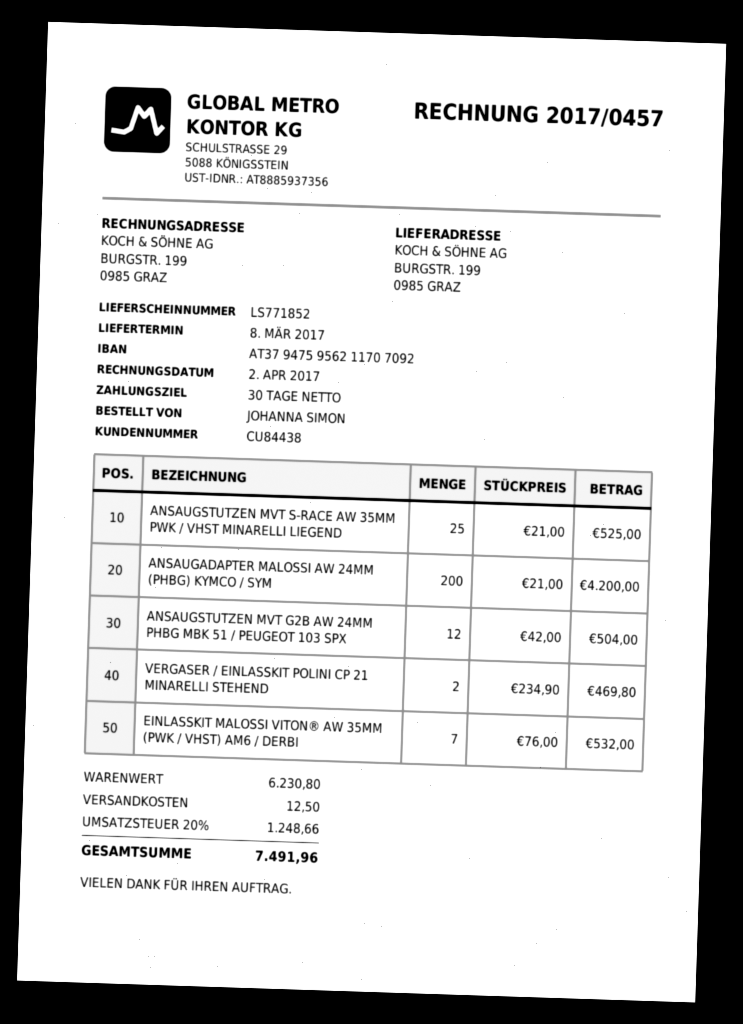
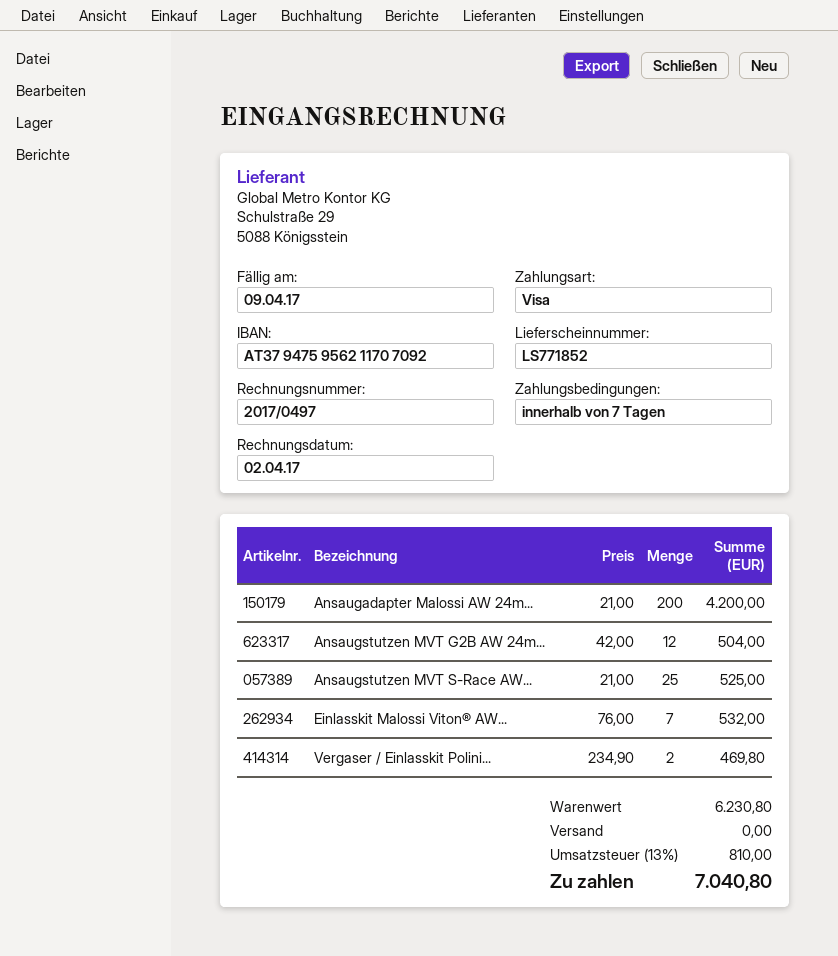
invoice number: 2017/0457 -> 2017/0497
payment terms: 30 days -> 7 days
shipping: 12.50 -> 0.00
tax: 20% = 1248.66 -> 13% = 810.00
total: 7491.96 -> 7040.80

